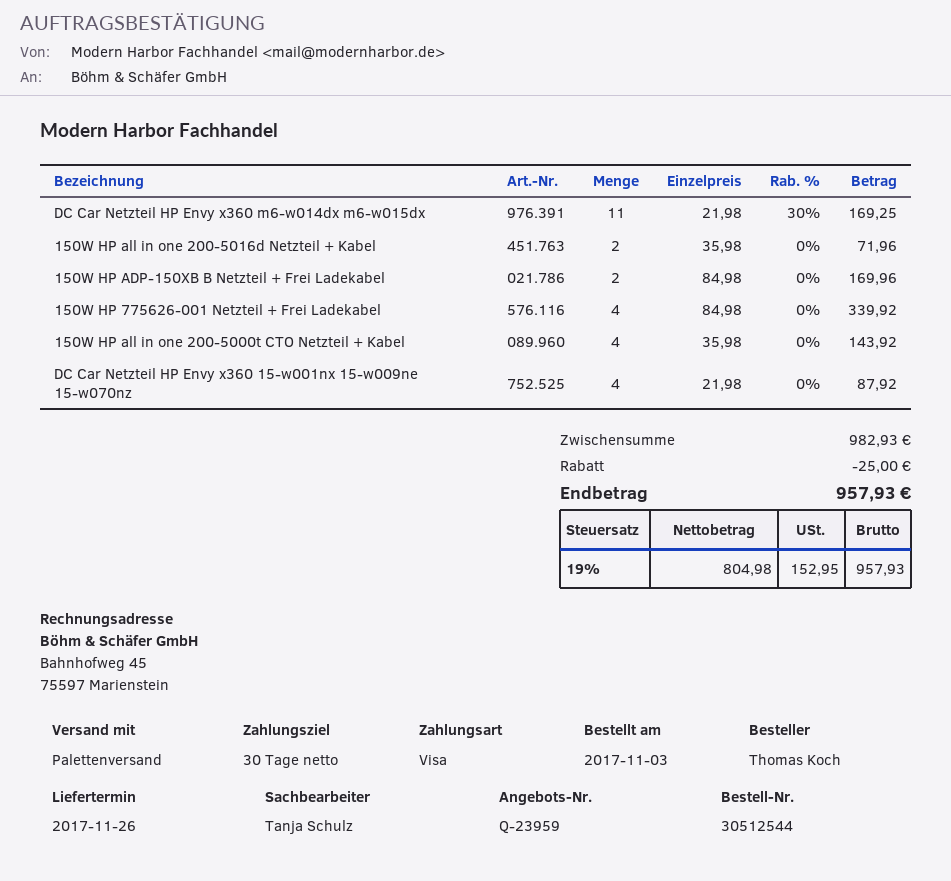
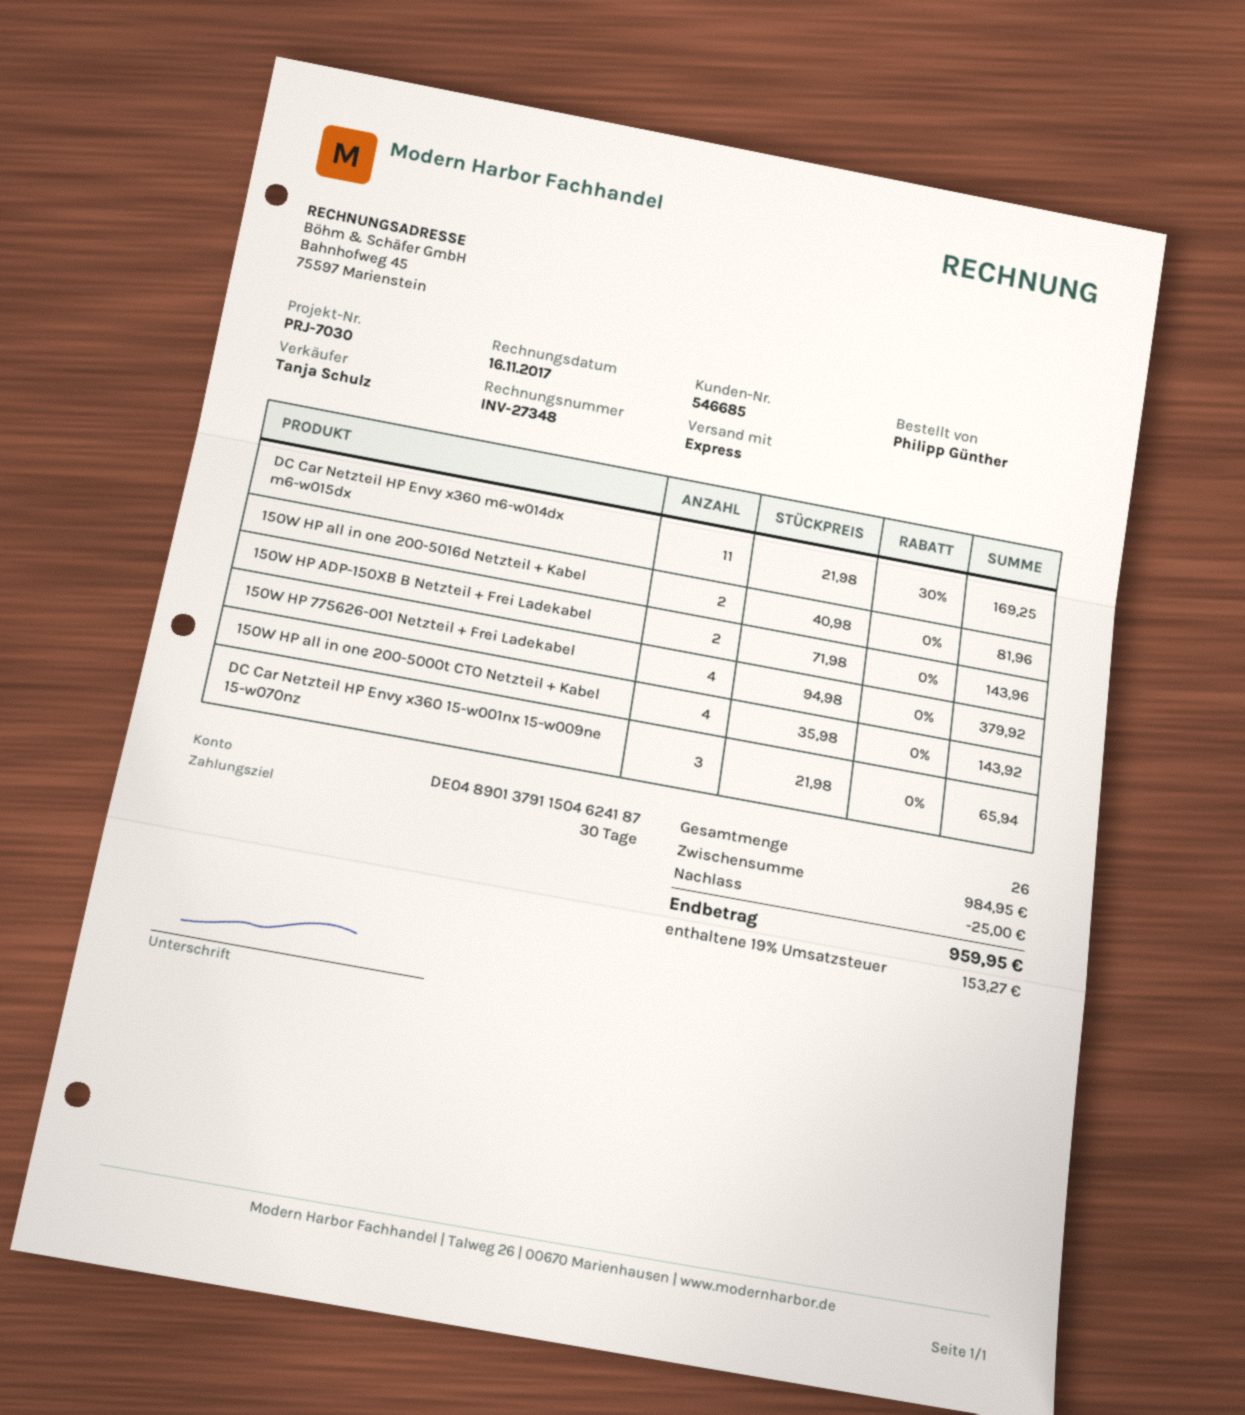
ordered by: Thomas Koch -> Philipp Günther
shipping method: pallet freight -> express
150W HP all in one 200-5016d Netzteil + Kabel: 2 x 35.98 = 71.96 -> 2 x 40.98 = 81.96
150W HP ADP-150XB B Netzteil + Frei Ladekabel: 2 x 84.98 = 169.96 -> 2 x 71.98 = 143.96
150W HP 775626-001 Netzteil + Frei Ladekabel: 4 x 84.98 = 339.92 -> 4 x 94.98 = 379.92
DC Car Netzteil HP Envy x360 15-w001nx 15-w009ne 15-w070nz: 4 x 21.98 = 87.92 -> 3 x 21.98 = 65.94
subtotal: 982.93 -> 984.95
tax: 19% = 152.95 -> 19% = 153.27
total: 957.93 -> 959.95

